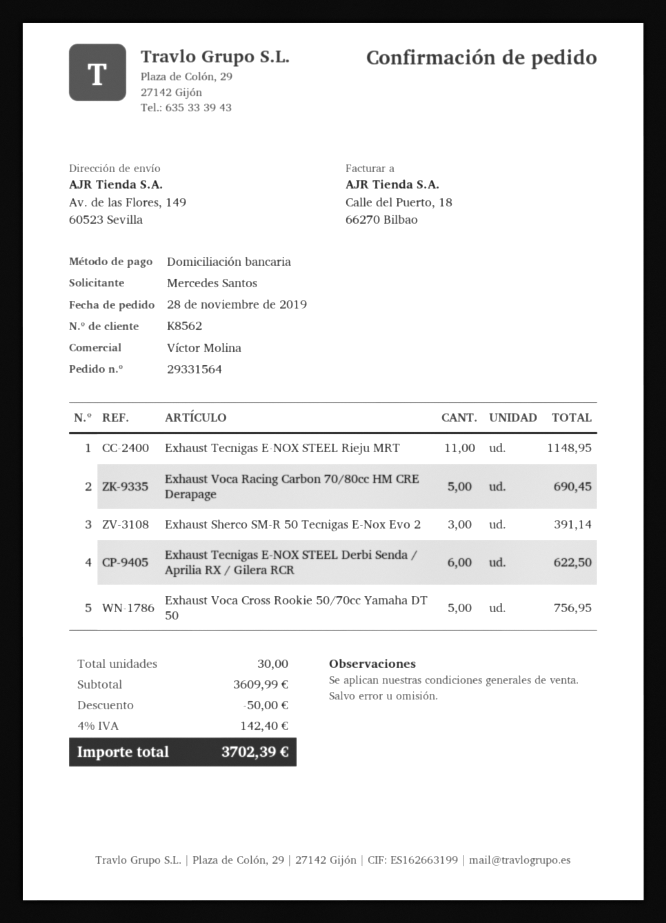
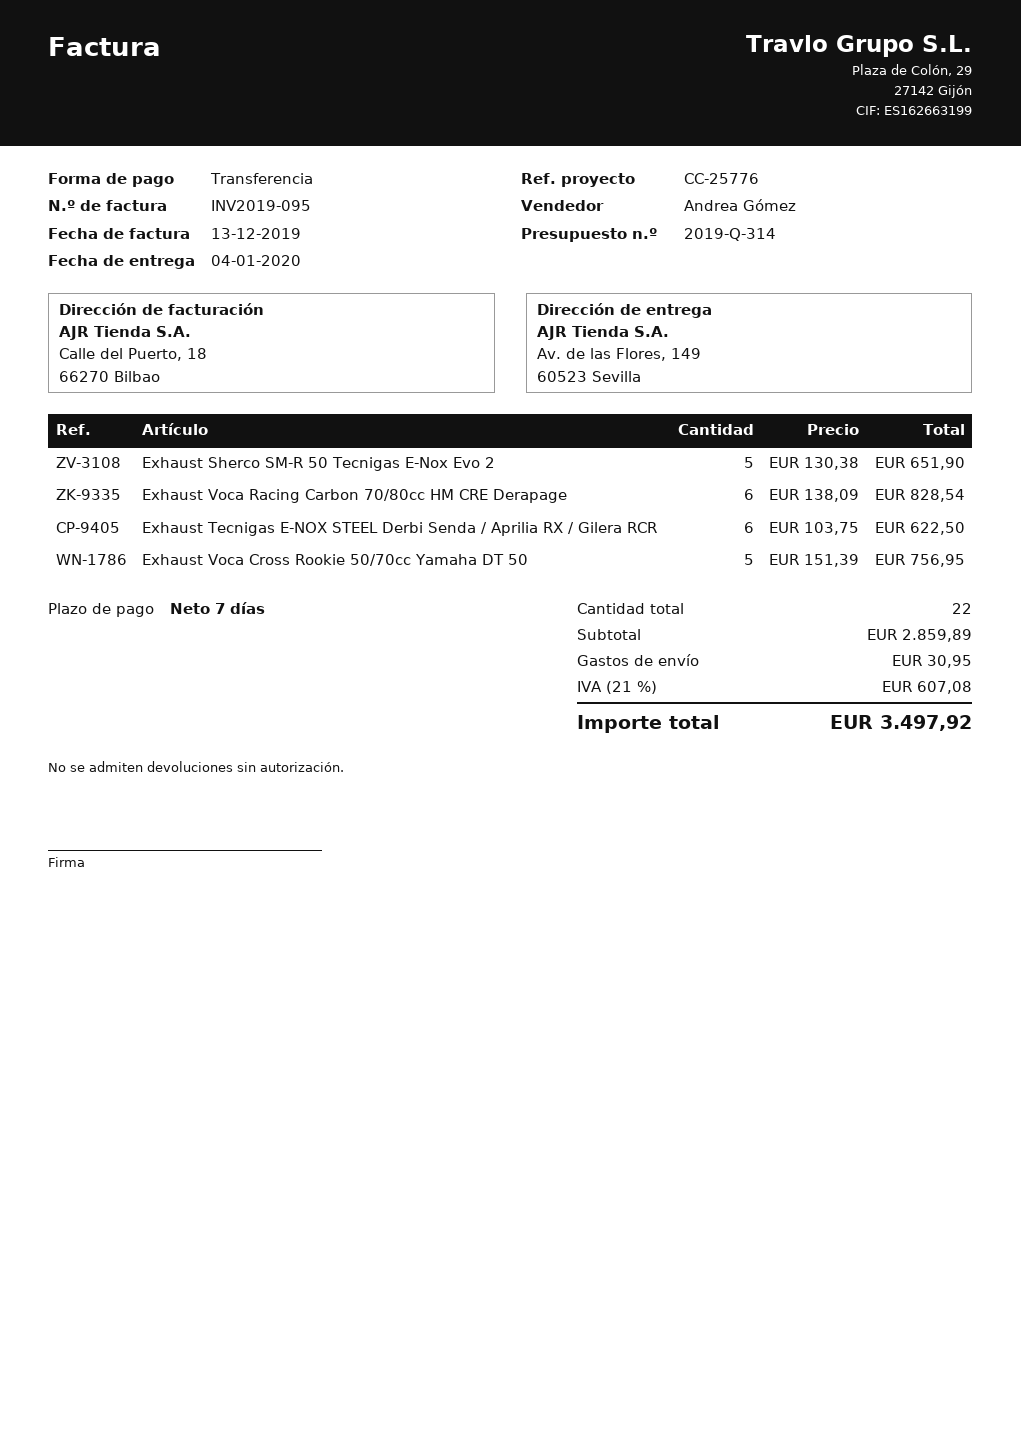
sales rep: Víctor Molina -> Andrea Gómez
payment method: direct debit -> bank transfer
Exhaust Tecnigas E-NOX STEEL Rieju MRT: 11 for 1148.95 -> none
Exhaust Voca Racing Carbon 70/80cc HM CRE Derapage: 5 for 690.45 -> 6 for 828.54
Exhaust Sherco SM-R 50 Tecnigas E-Nox Evo 2: 3 for 391.14 -> 5 for 651.90
total quantity: 30 -> 22
subtotal: 3609.99 -> 2859.89
discount: 50.00 -> none
shipping: none -> 30.95
tax: 4% = 142.40 -> 21% = 607.08
total: 3702.39 -> 3497.92

